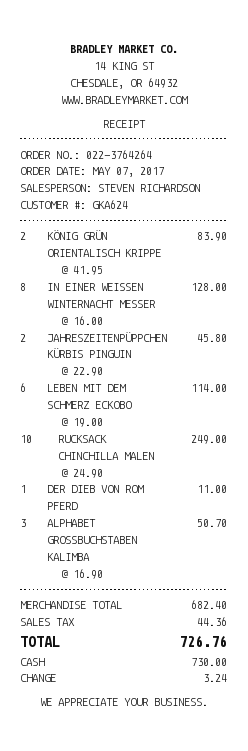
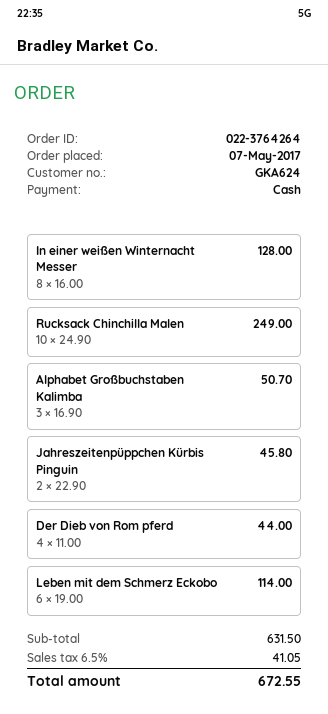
KÖNIG GRÜN ORIENTALISCH KRIPPE: 2 x 41.95 = 83.90 -> none
DER DIEB VON ROM PFERD: 1 x 11.00 = 11.00 -> 4 x 11.00 = 44.00
subtotal: 682.40 -> 631.50
tax: 44.36 -> 41.05
total: 726.76 -> 672.55

